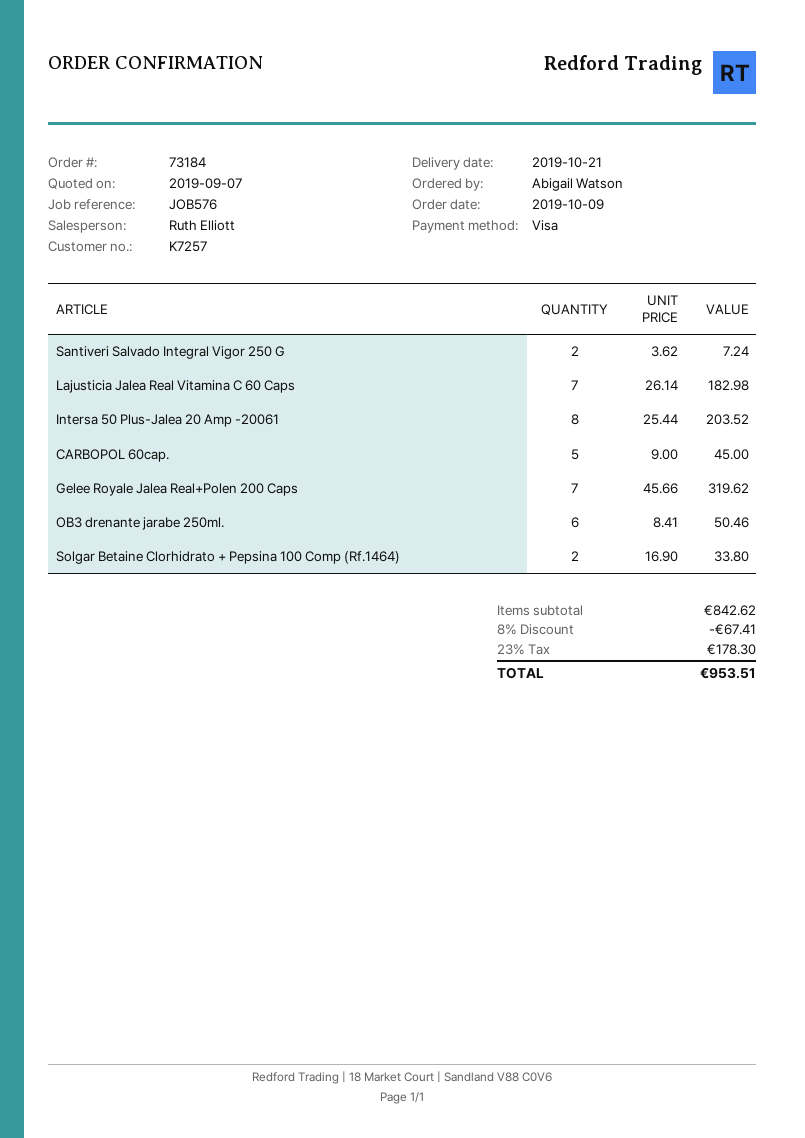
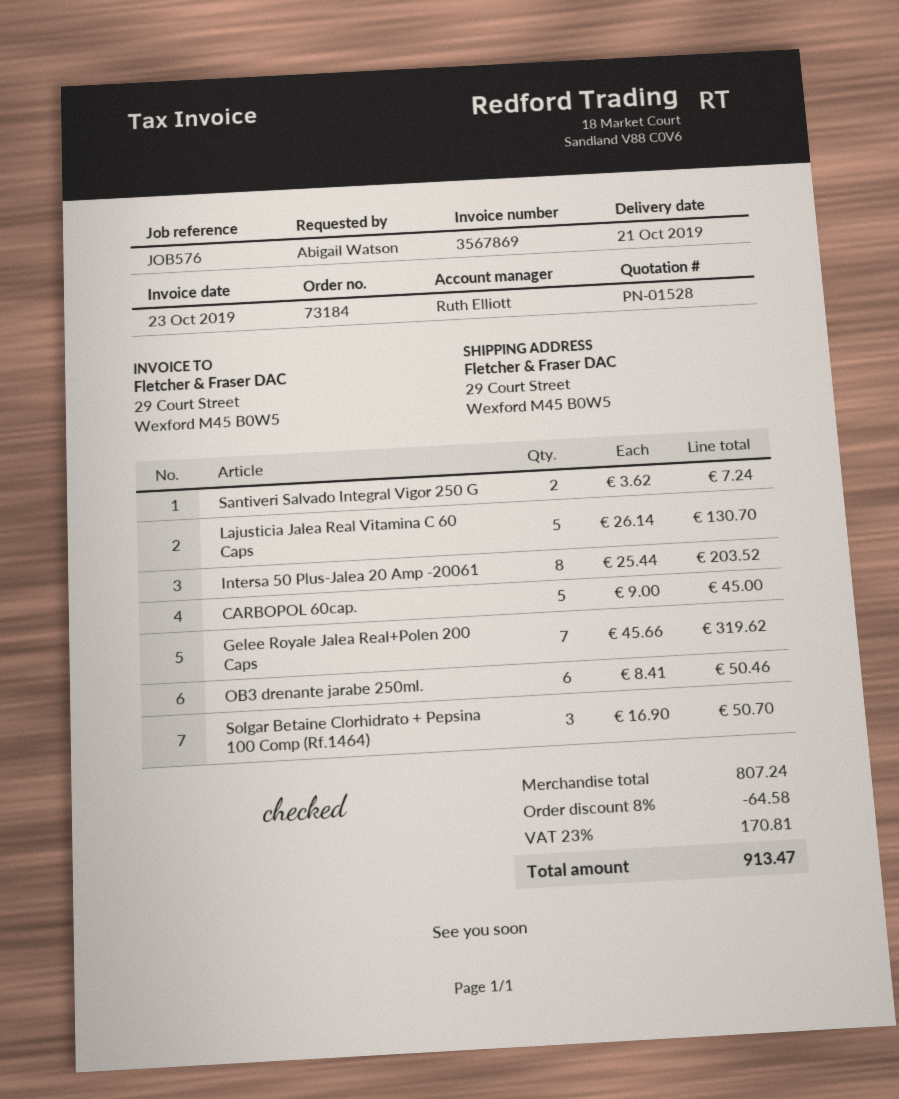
Lajusticia Jalea Real Vitamina C 60 Caps: 7 x 26.14 = 182.98 -> 5 x 26.14 = 130.70
Solgar Betaine Clorhidrato + Pepsina 100 Comp (Rf.1464): 2 x 16.90 = 33.80 -> 3 x 16.90 = 50.70
subtotal: 842.62 -> 807.24
discount: 8% = 67.41 -> 8% = 64.58
tax: 23% = 178.30 -> 23% = 170.81
total: 953.51 -> 913.47

